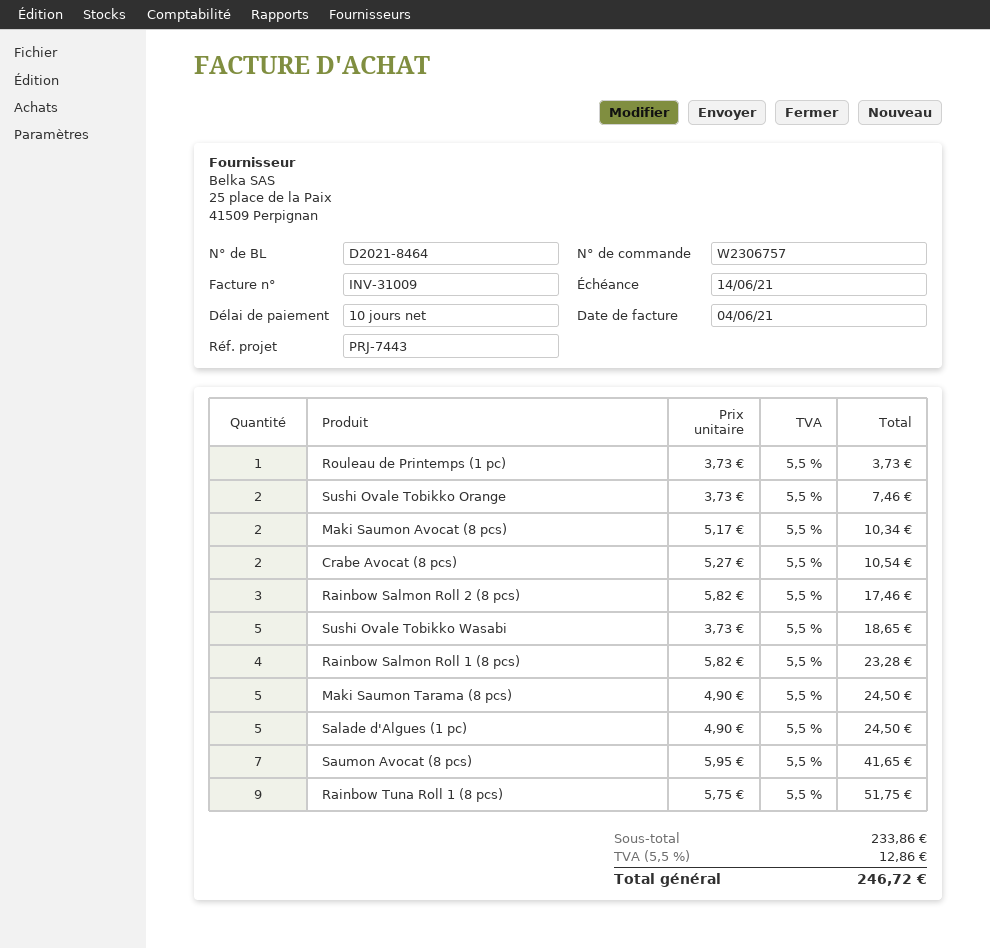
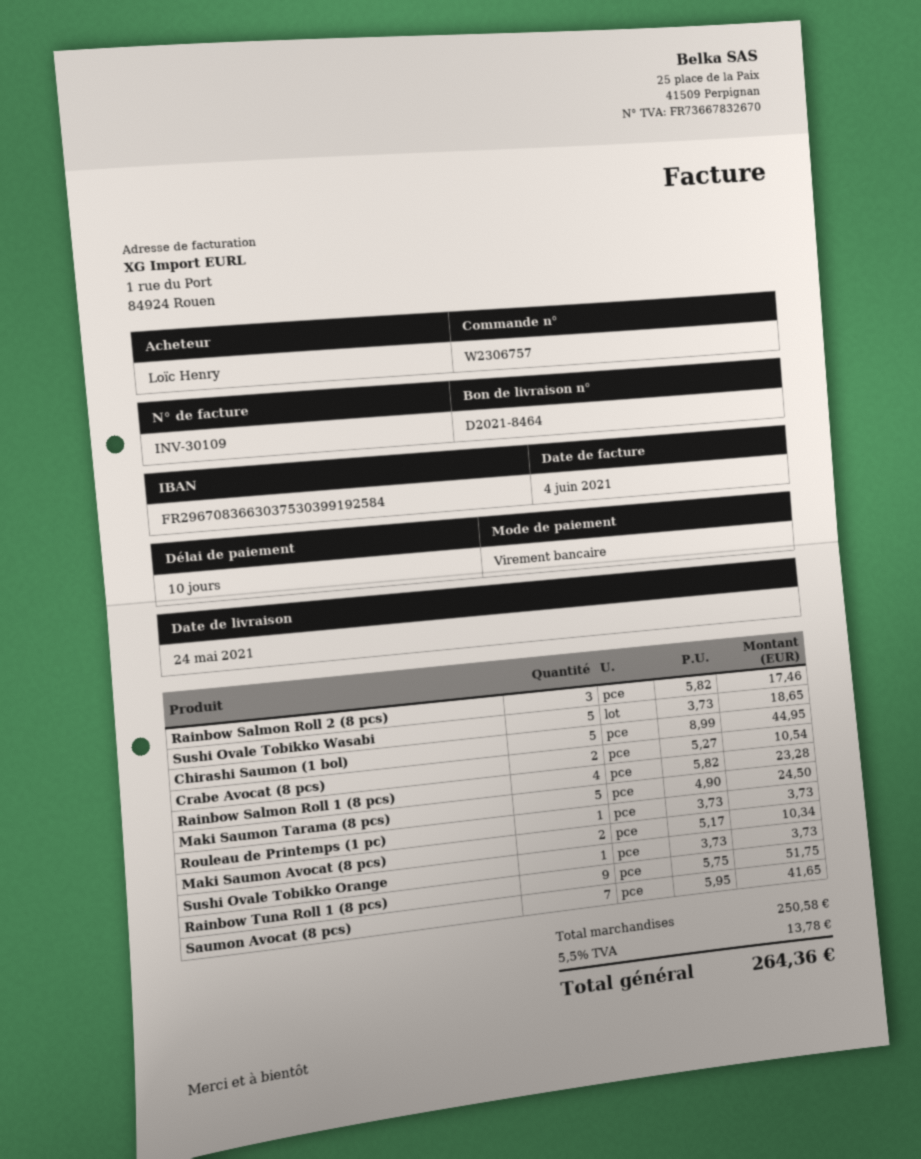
invoice number: INV-31009 -> INV-30109
Sushi Ovale Tobikko Orange: 2 x 3.73 = 7.46 -> 1 x 3.73 = 3.73
Salade d'Algues (1 pc): 5 x 4.90 = 24.50 -> none
Chirashi Saumon (1 bol): none -> 5 x 8.99 = 44.95
subtotal: 233.86 -> 250.58
tax: 5.5% = 12.86 -> 5.5% = 13.78
total: 246.72 -> 264.36

